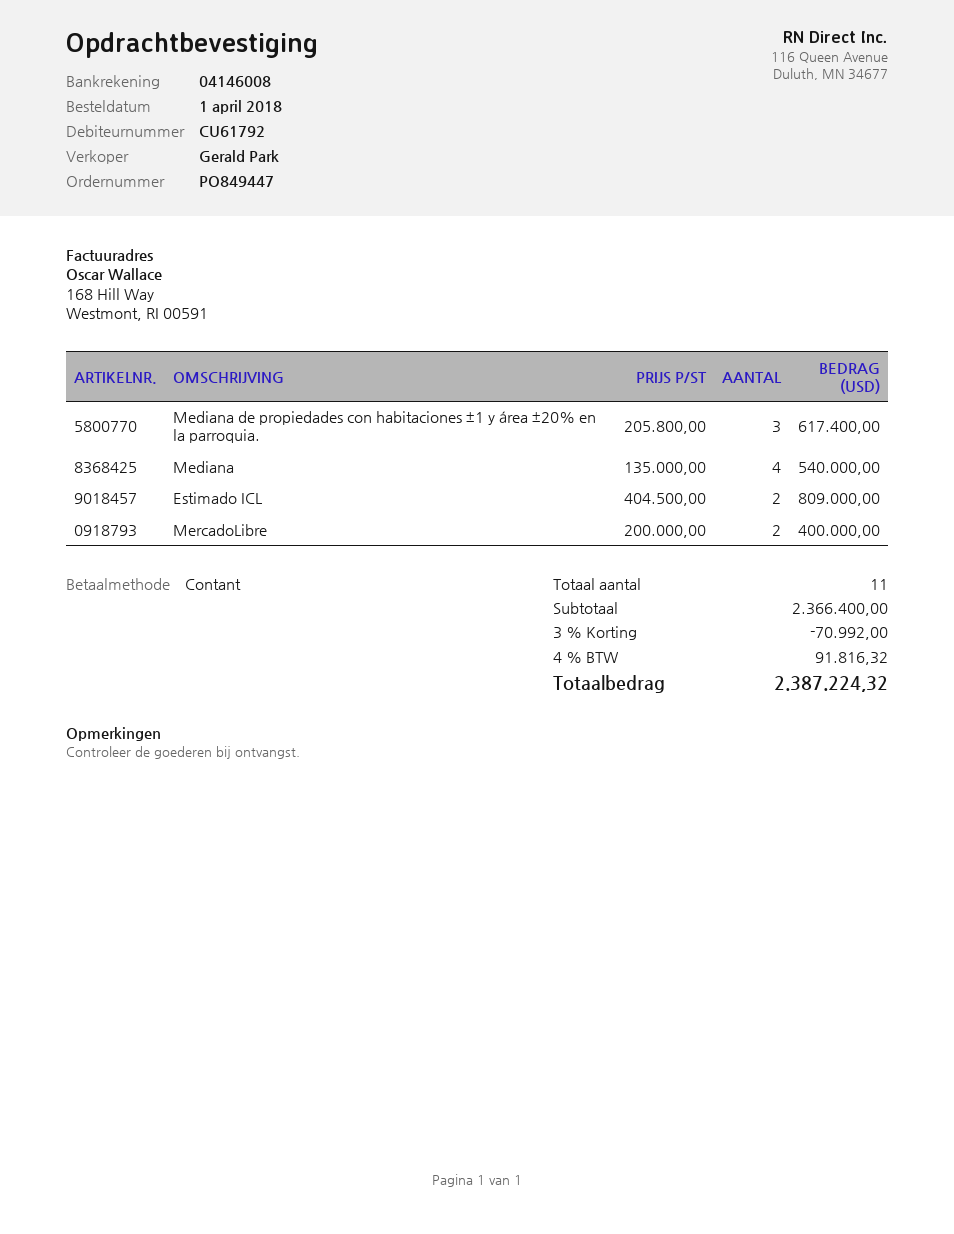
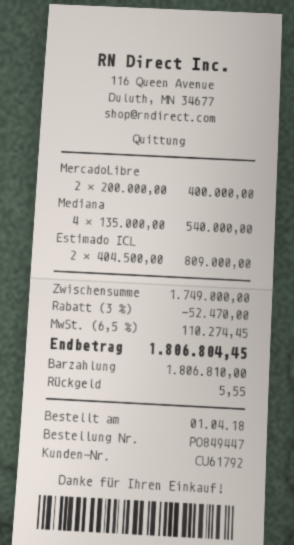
Mediana de propiedades con habitaciones ±1 y área ±20% en la parroquia.: 3 x 205800.00 = 617400.00 -> none
subtotal: 2366400.00 -> 1749000.00
discount: 3% = 70992.00 -> 3% = 52470.00
tax: 4% = 91816.32 -> 6.5% = 110274.45
total: 2387224.32 -> 1806804.45

